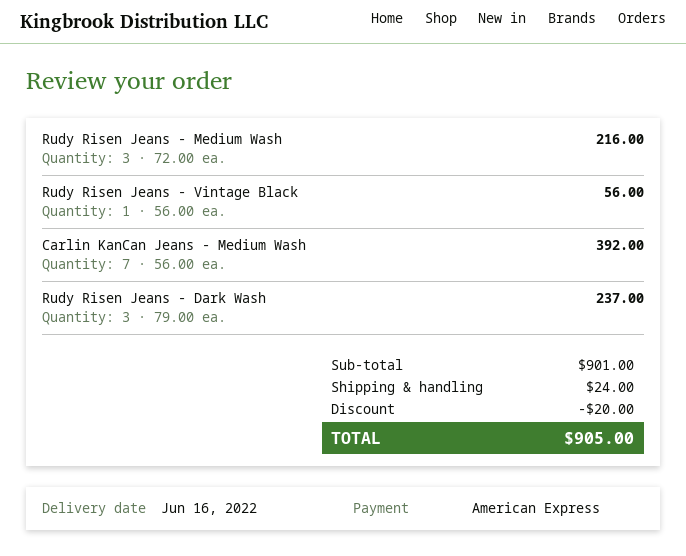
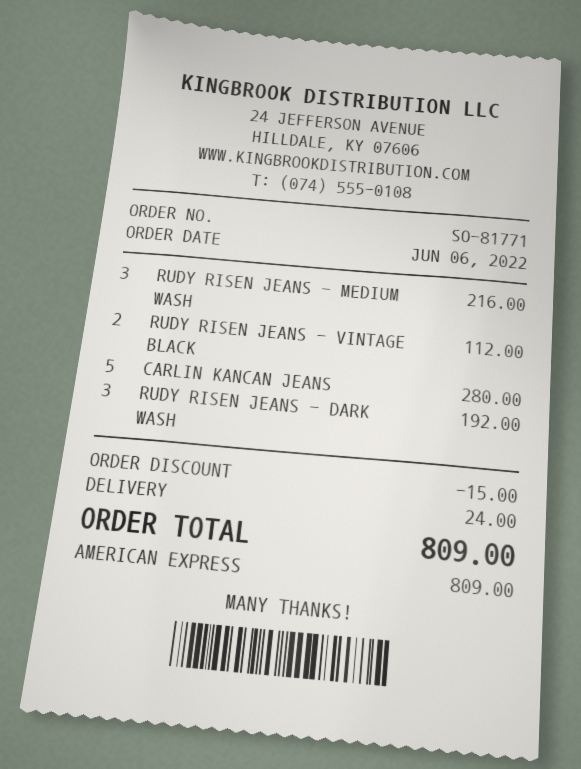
Rudy Risen Jeans - Vintage Black: 1 for 56.00 -> 2 for 112.00
Carlin KanCan Jeans - Medium Wash: 7 for 392.00 -> 5 for 280.00
Rudy Risen Jeans - Dark Wash: 3 for 237.00 -> 3 for 192.00
discount: 20.00 -> 15.00
total: 905.00 -> 809.00

